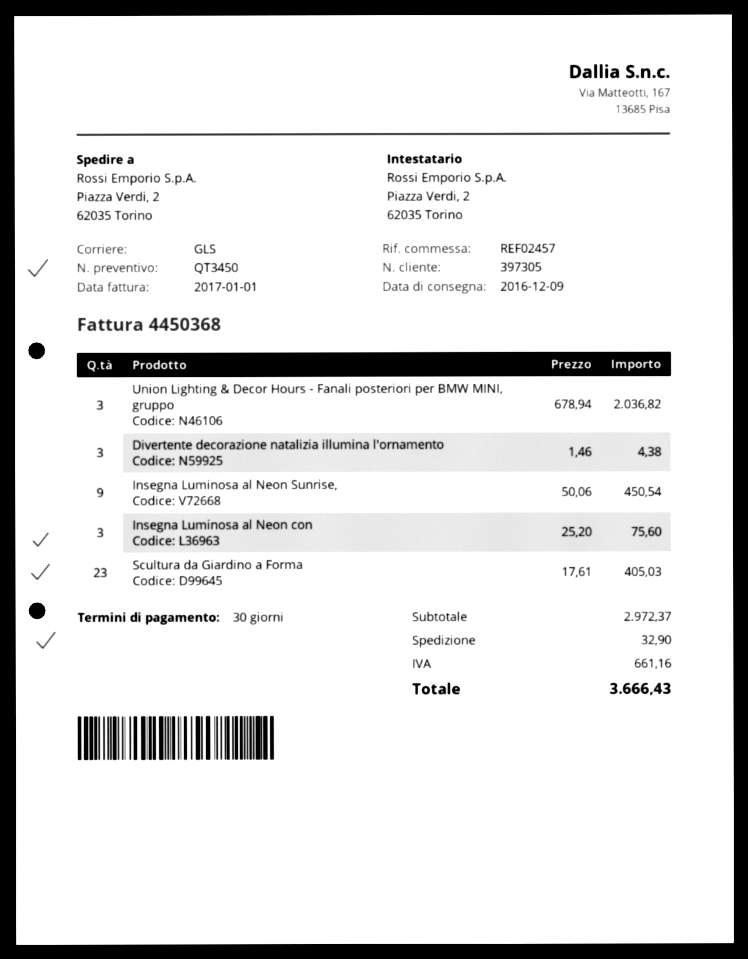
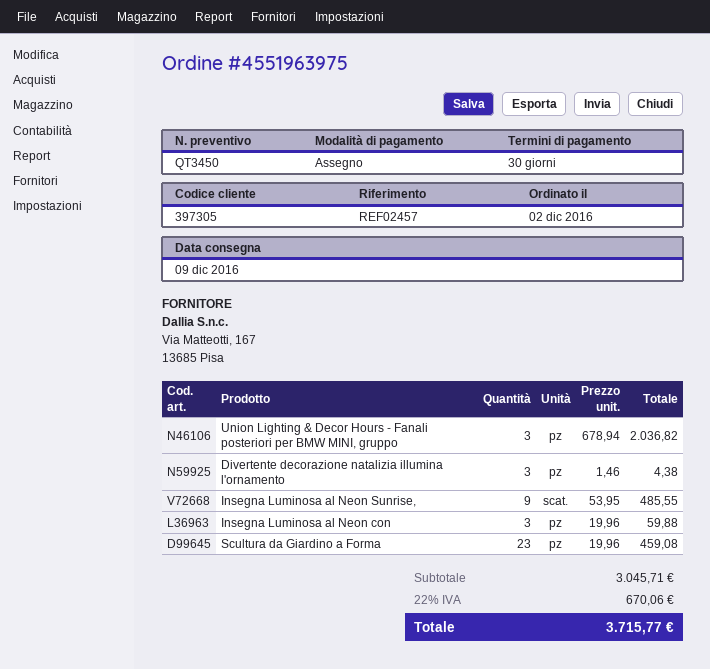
Insegna Luminosa al Neon Sunrise,: 9 x 50.06 = 450.54 -> 9 x 53.95 = 485.55
Insegna Luminosa al Neon con: 3 x 25.20 = 75.60 -> 3 x 19.96 = 59.88
Scultura da Giardino a Forma: 23 x 17.61 = 405.03 -> 23 x 19.96 = 459.08
subtotal: 2972.37 -> 3045.71
shipping: 32.90 -> none
tax: 661.16 -> 670.06
total: 3666.43 -> 3715.77

